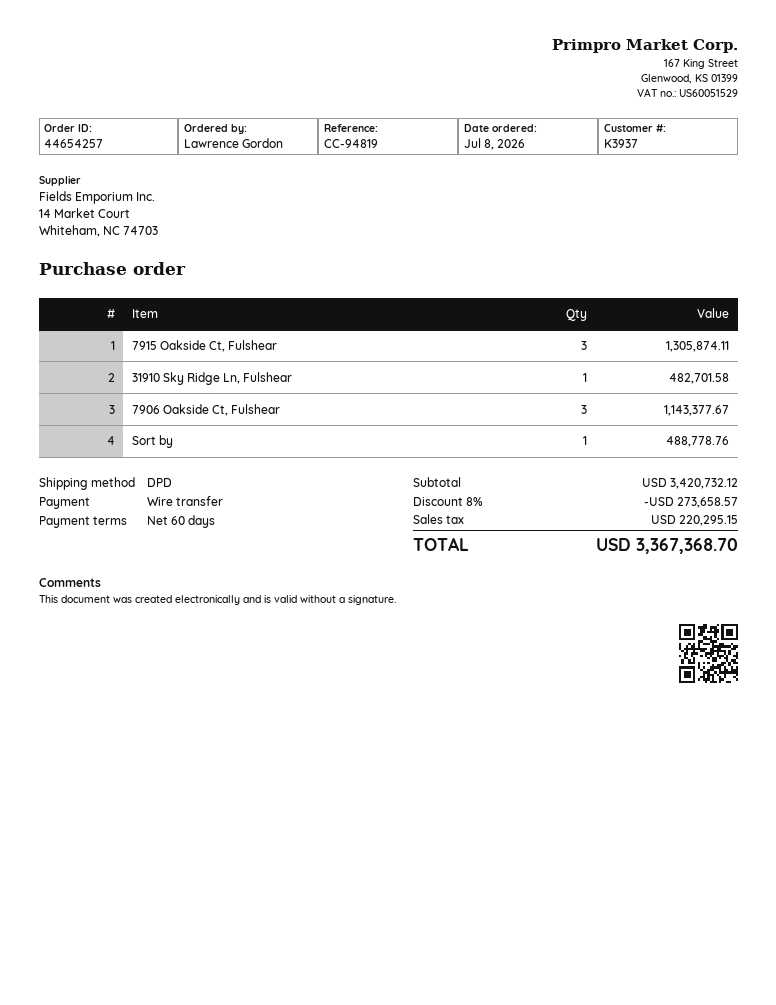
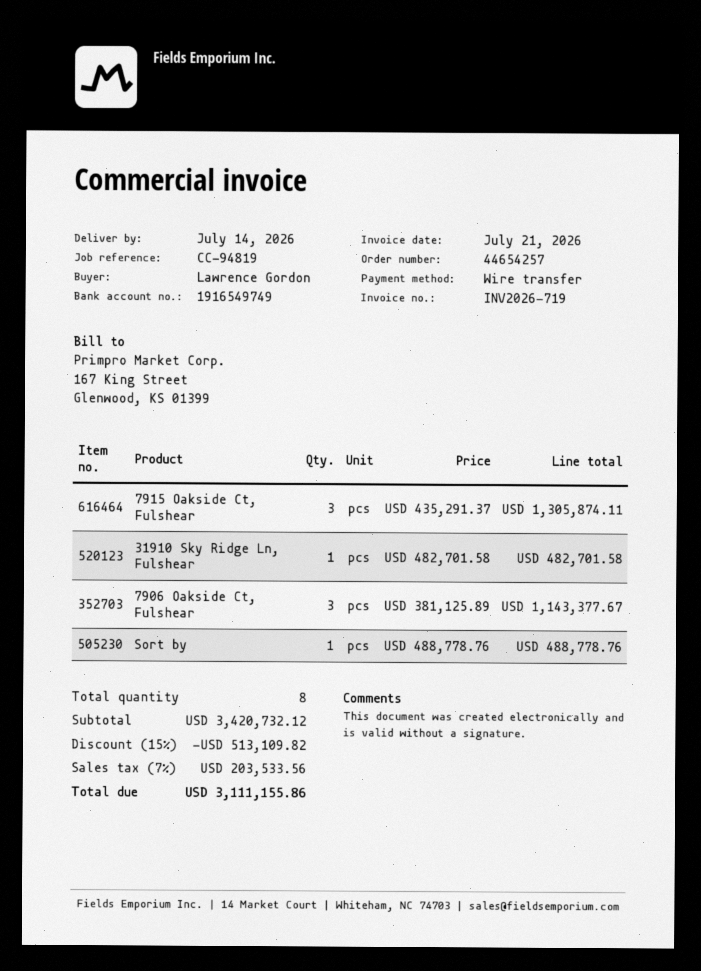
discount: 8% = 273658.57 -> 15% = 513109.82
tax: 220295.15 -> 203533.56
total: 3367368.70 -> 3111155.86

